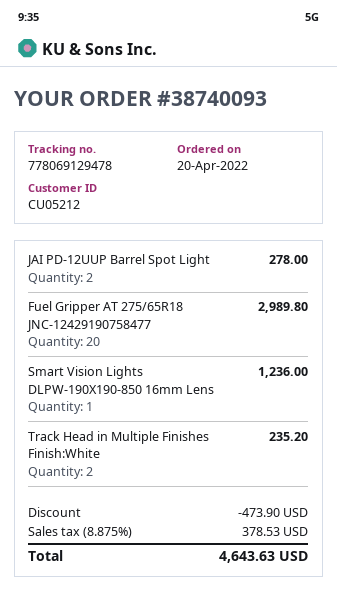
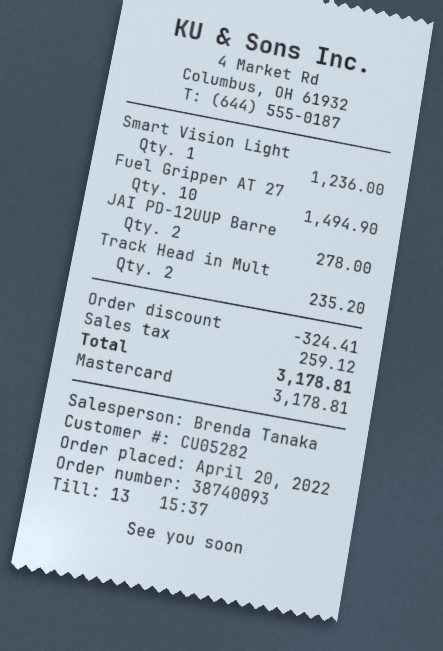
customer number: CU05212 -> CU05282
Fuel Gripper AT 275/65R18 JNC-12429190758477: 20 for 2989.80 -> 10 for 1494.90
discount: 473.90 -> 324.41
tax: 378.53 -> 259.12
total: 4643.63 -> 3178.81

